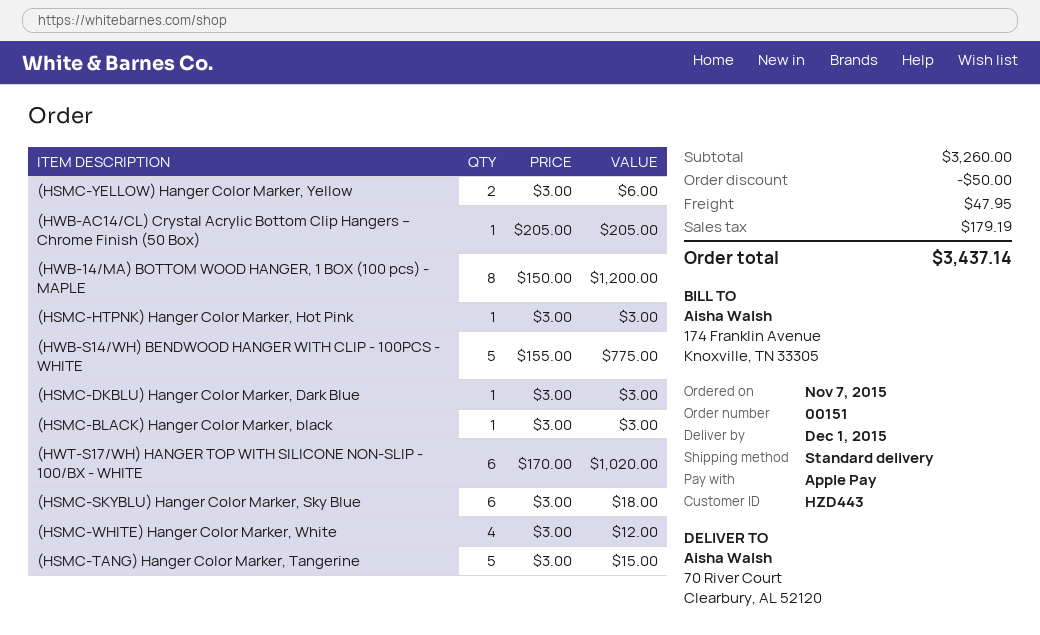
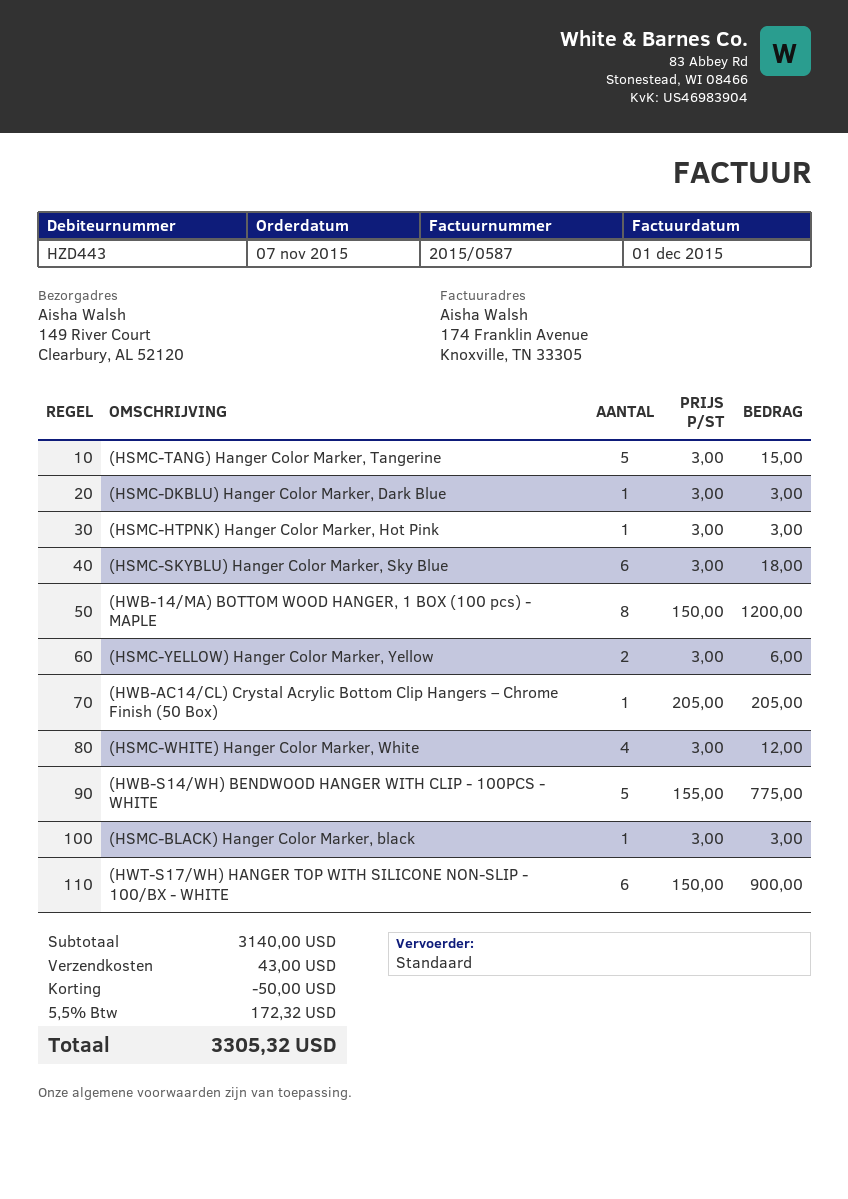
ship to: 70 River Court, Clearbury, AL 52120 -> 149 River Court, Clearbury, AL 52120
(HWT-S17/WH) HANGER TOP WITH SILICONE NON-SLIP - 100/BX - WHITE: 6 x 170.00 = 1020.00 -> 6 x 150.00 = 900.00
subtotal: 3260.00 -> 3140.00
shipping: 47.95 -> 43.00
tax: 179.19 -> 172.32
total: 3437.14 -> 3305.32

